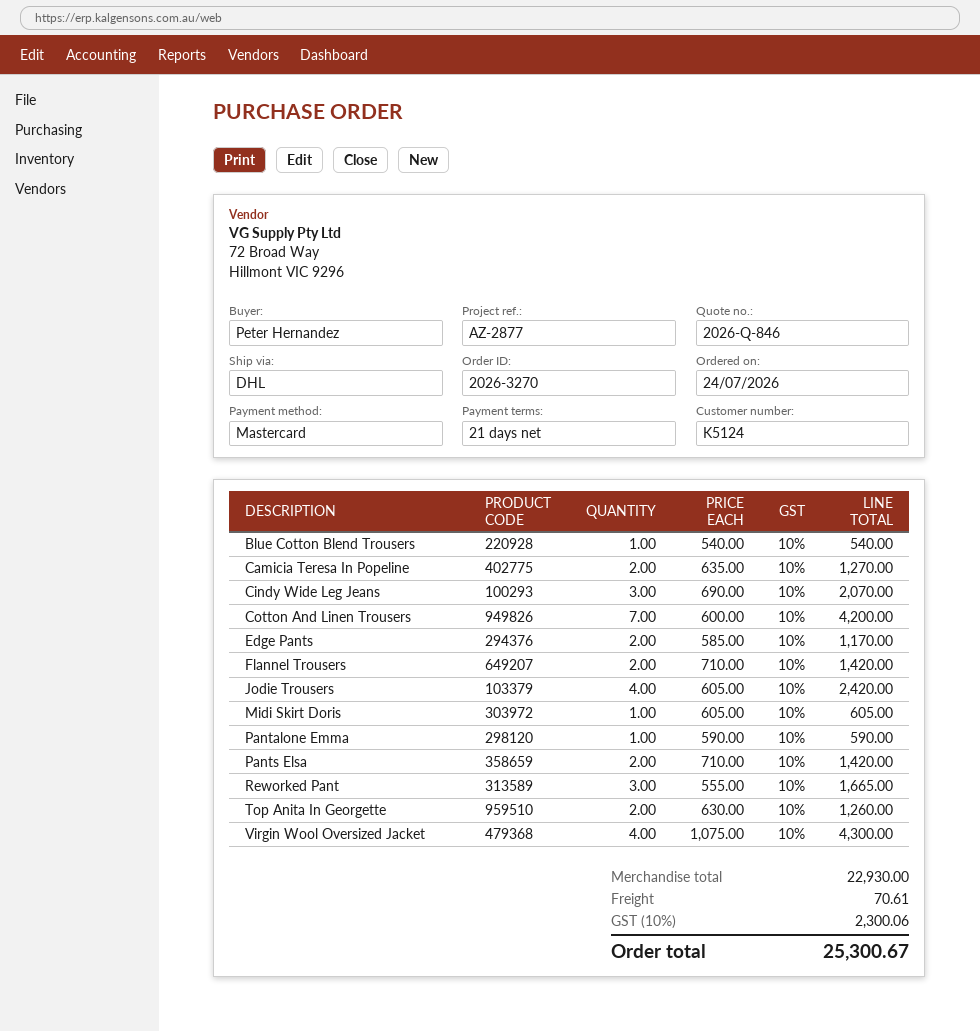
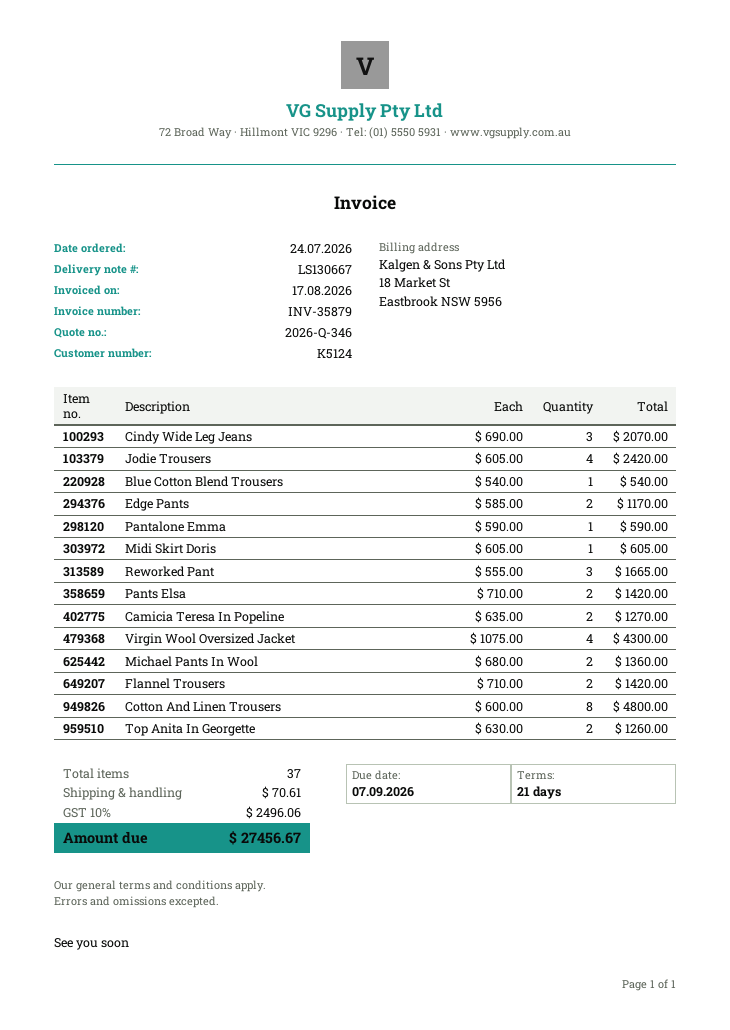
quote number: 2026-Q-846 -> 2026-Q-346
Cotton And Linen Trousers: 7 x 600.00 = 4200.00 -> 8 x 600.00 = 4800.00
Michael Pants In Wool: none -> 2 x 680.00 = 1360.00
tax: 10% = 2300.06 -> 10% = 2496.06
total: 25300.67 -> 27456.67

